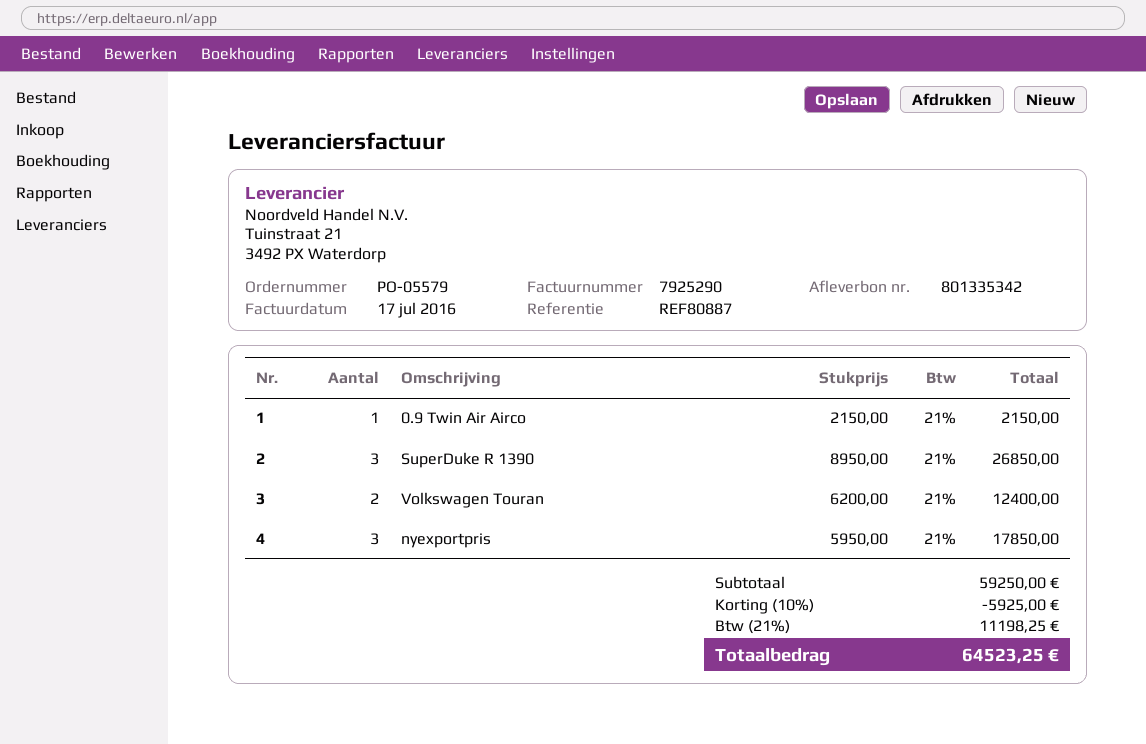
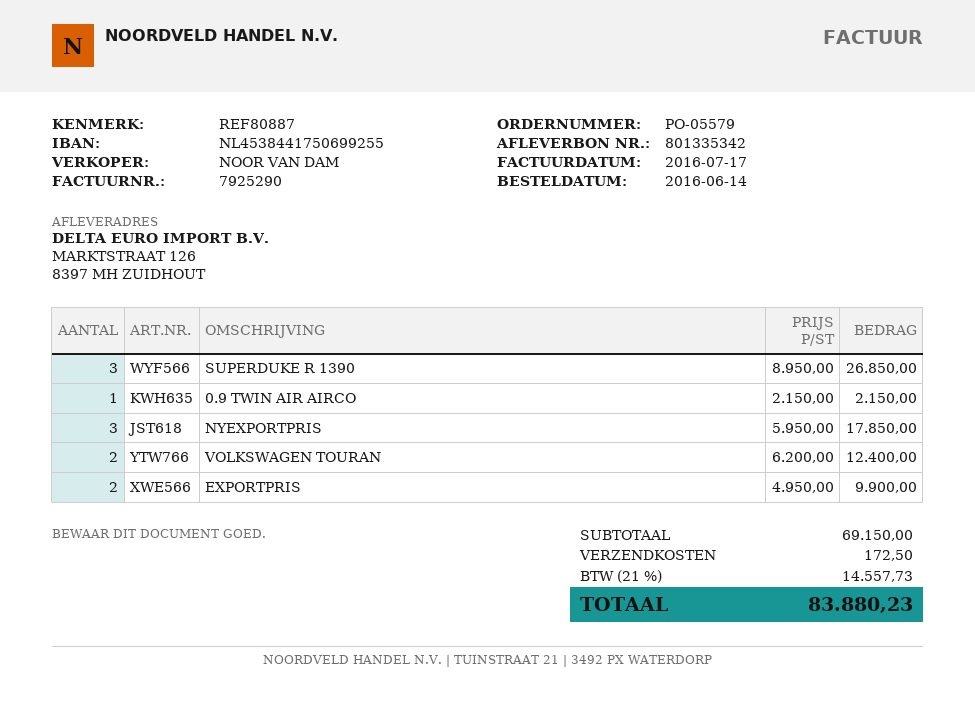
EXPORTPRIS: none -> 2 x 4950.00 = 9900.00
subtotal: 59250.00 -> 69150.00
discount: 10% = 5925.00 -> none
shipping: none -> 172.50
tax: 21% = 11198.25 -> 21% = 14557.73
total: 64523.25 -> 83880.23

